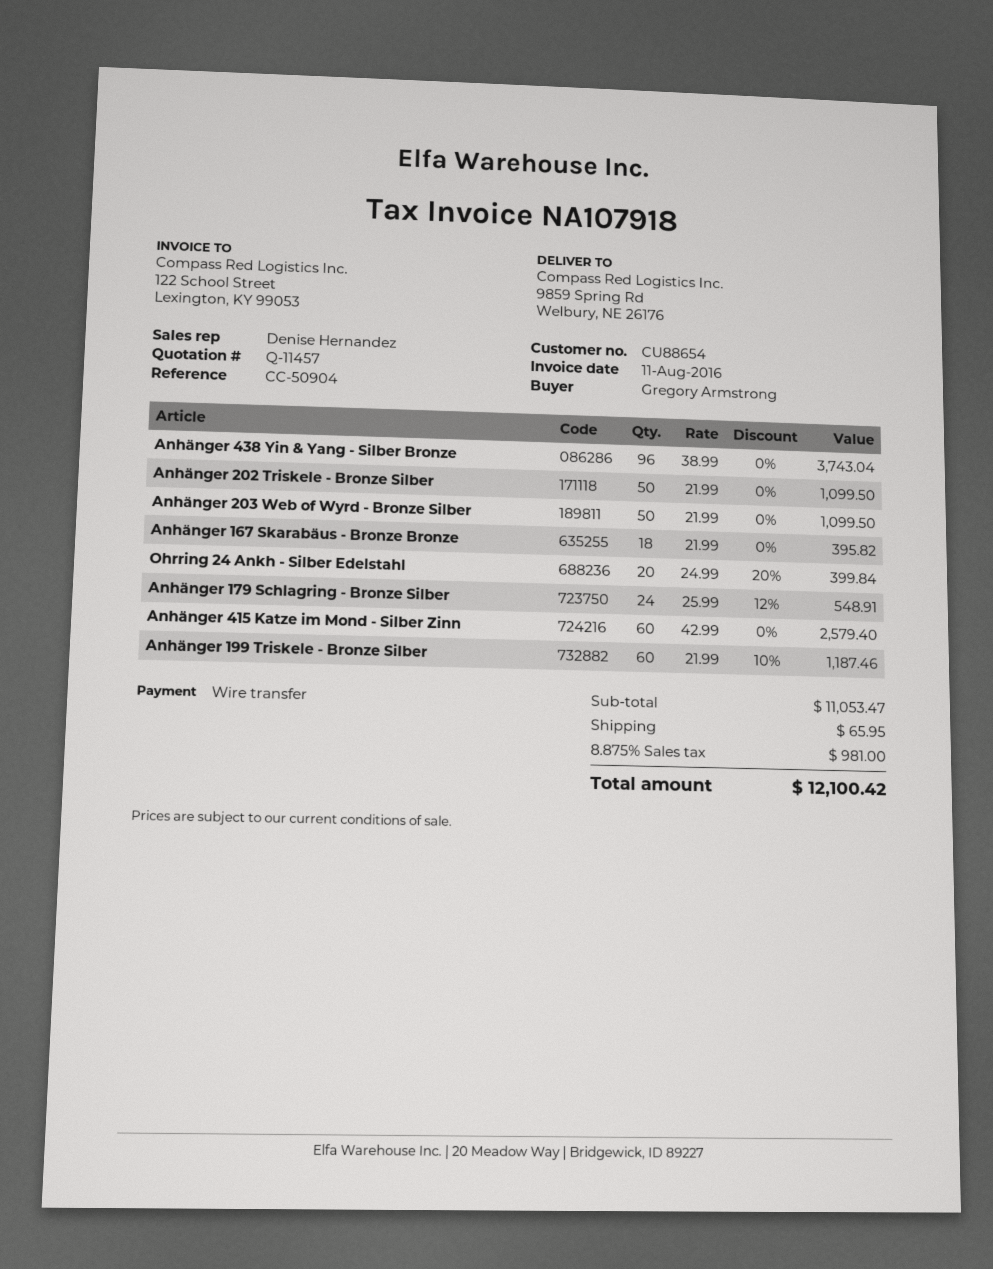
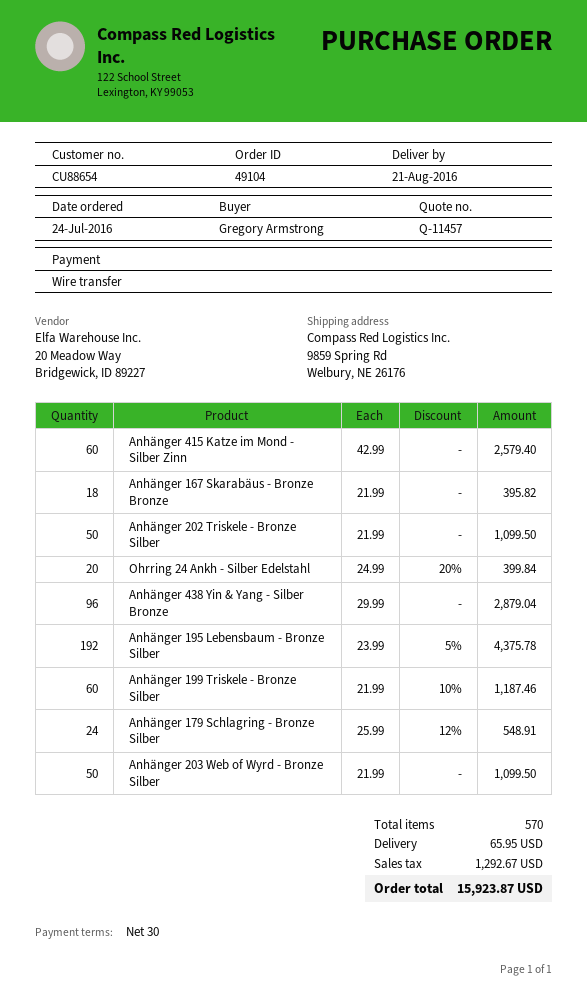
Anhänger 438 Yin & Yang - Silber Bronze: 96 x 38.99 = 3743.04 -> 96 x 29.99 = 2879.04
Anhänger 195 Lebensbaum - Bronze Silber: none -> 192 x 23.99 - 5% = 4375.78
tax: 981.00 -> 1292.67
total: 12100.42 -> 15923.87

